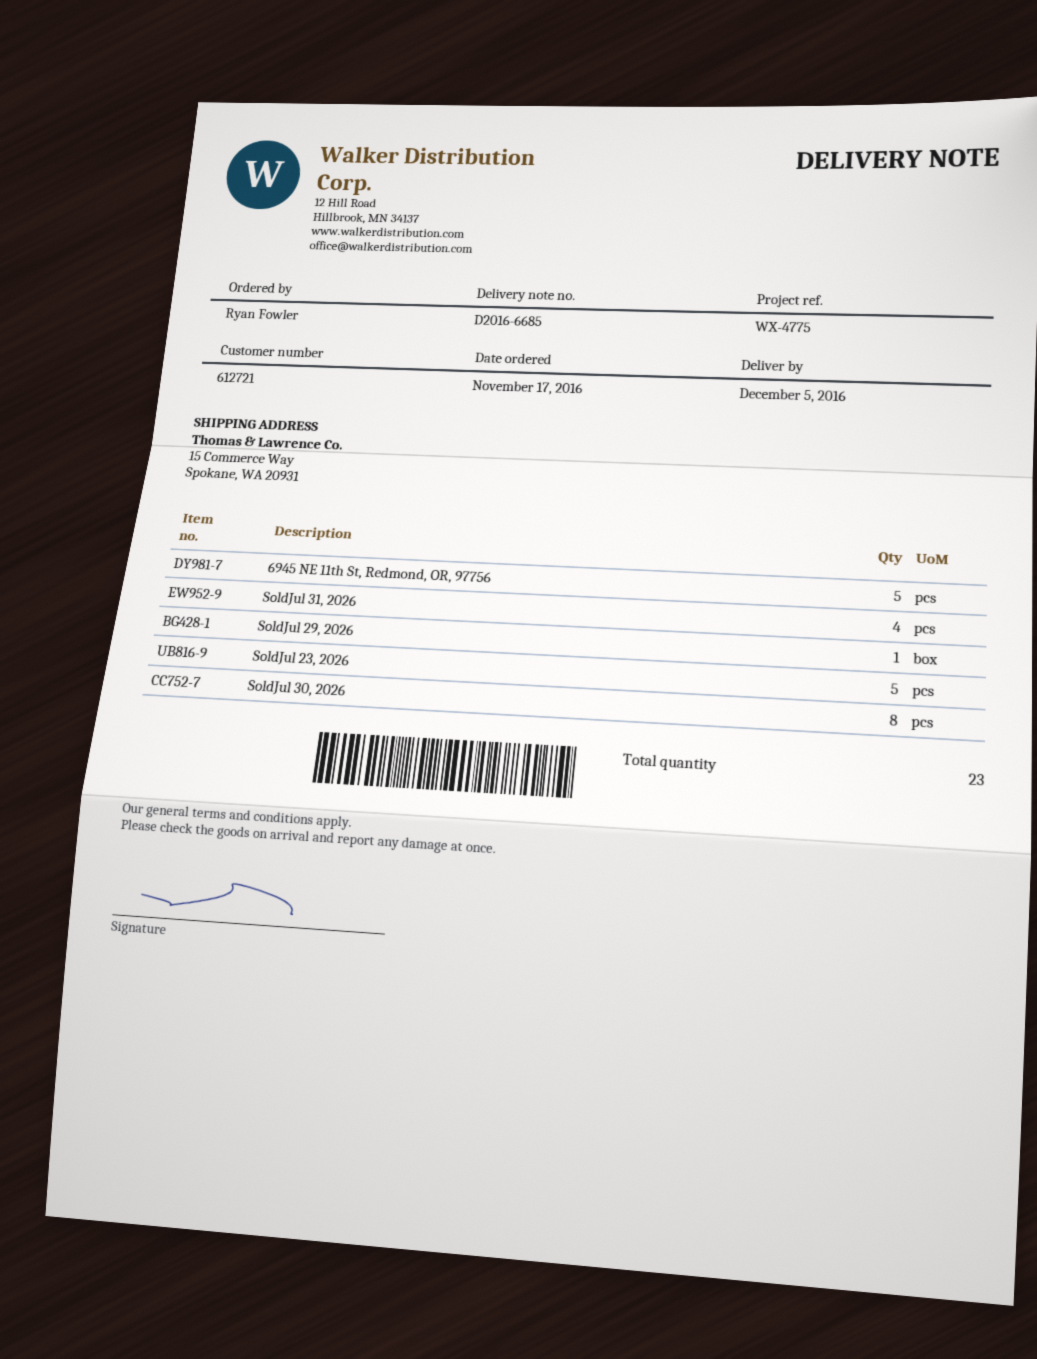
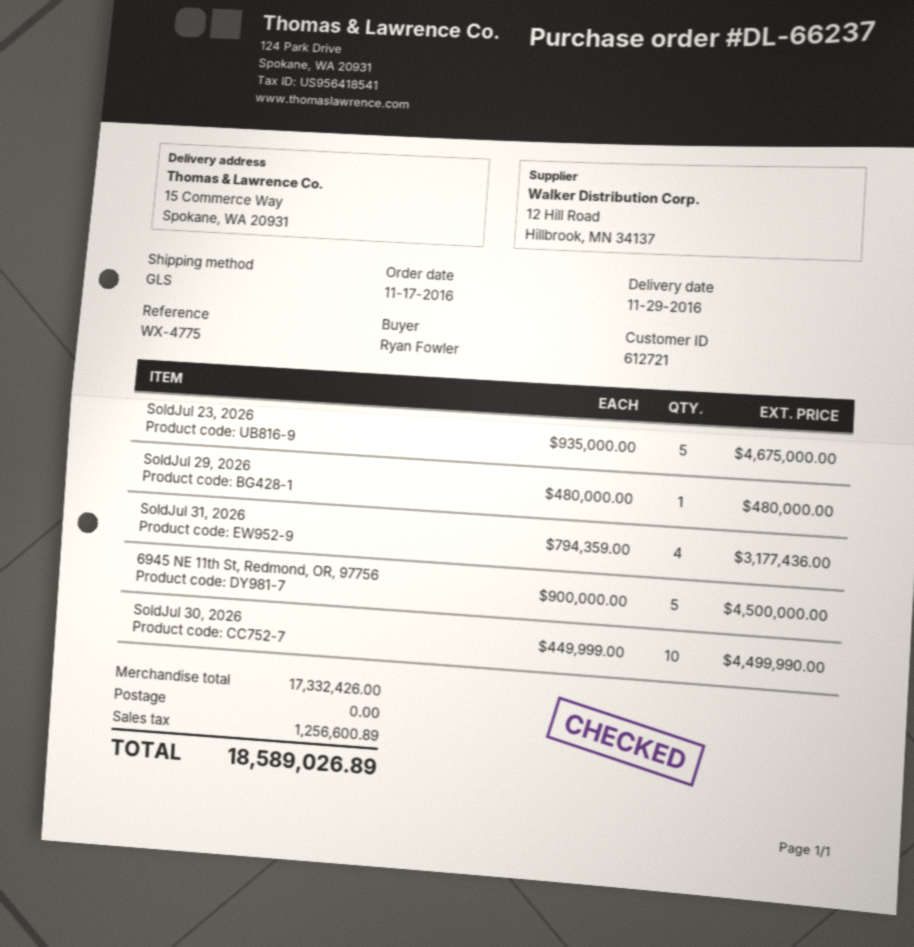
delivery date: 2016-12-05 -> 2016-11-29
SoldJul 30, 2026: 8 -> 10

